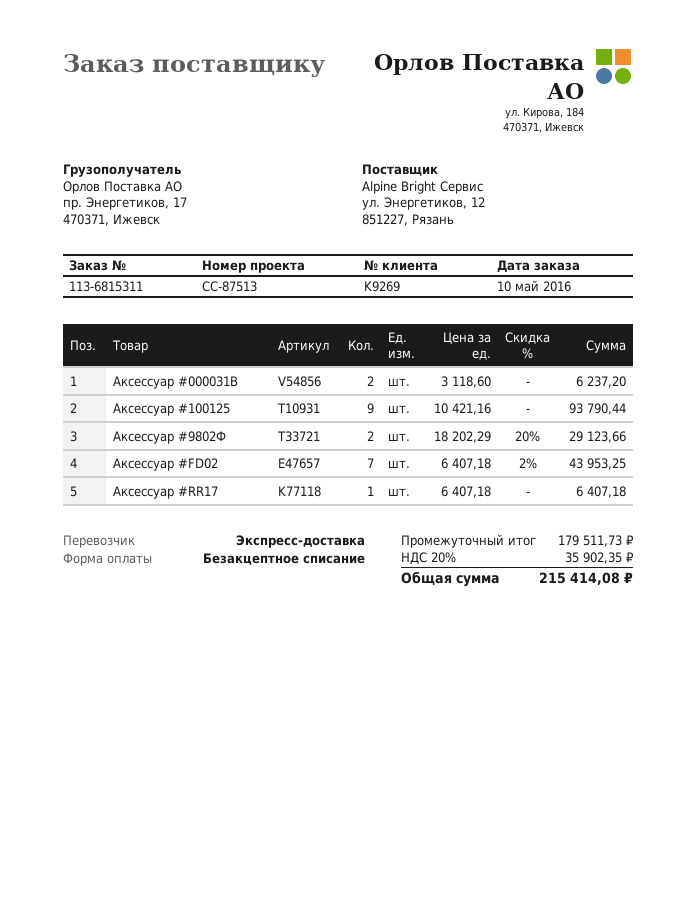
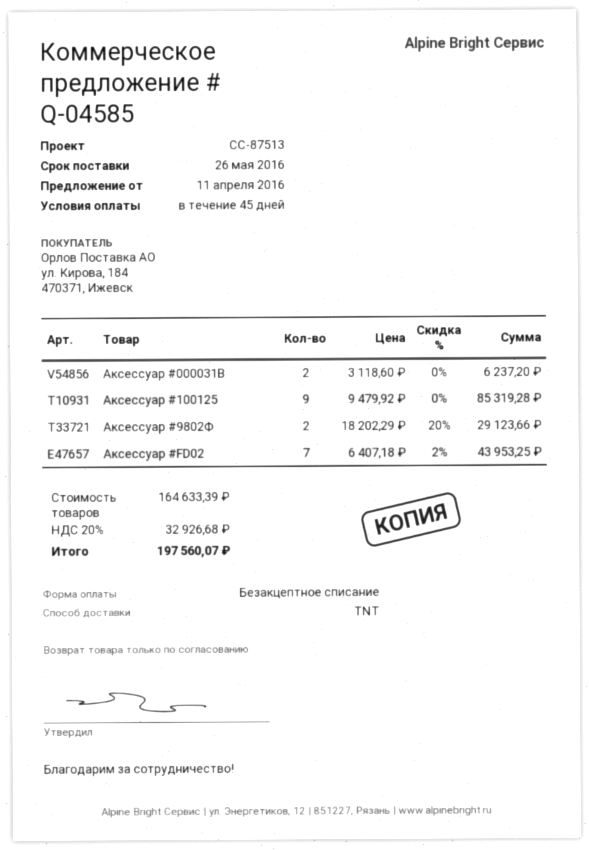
shipping method: express -> TNT
Аксессуар #100125: 9 x 10421.16 = 93790.44 -> 9 x 9479.92 = 85319.28
Аксессуар #RR17: 1 x 6407.18 = 6407.18 -> none
subtotal: 179511.73 -> 164633.39
tax: 20% = 35902.35 -> 20% = 32926.68
total: 215414.08 -> 197560.07

